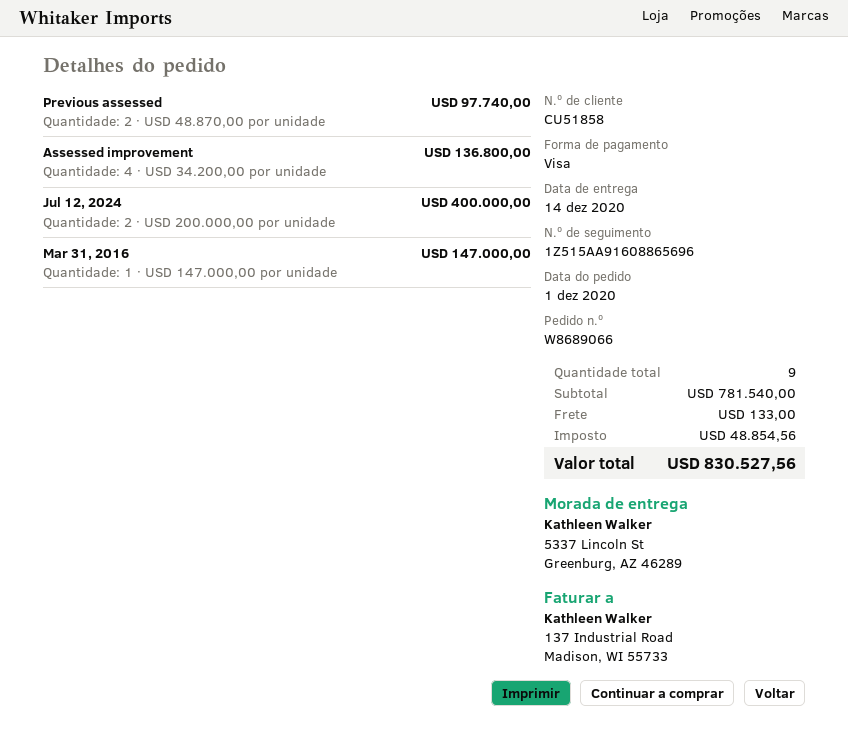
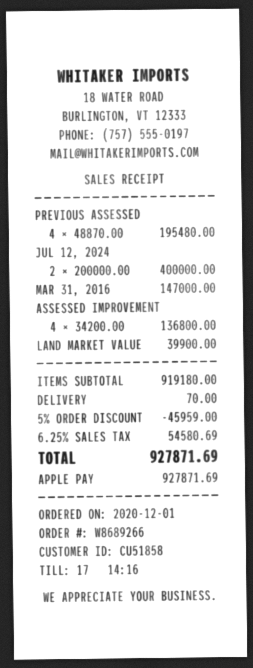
order number: W8689066 -> W8689266
payment method: Visa -> Apple Pay
Previous assessed: 2 x 48870.00 = 97740.00 -> 4 x 48870.00 = 195480.00
LAND MARKET VALUE: none -> 1 x 39900.00 = 39900.00
subtotal: 781540.00 -> 919180.00
discount: none -> 5% = 45959.00
shipping: 133.00 -> 70.00
tax: 48854.56 -> 54580.69
total: 830527.56 -> 927871.69

